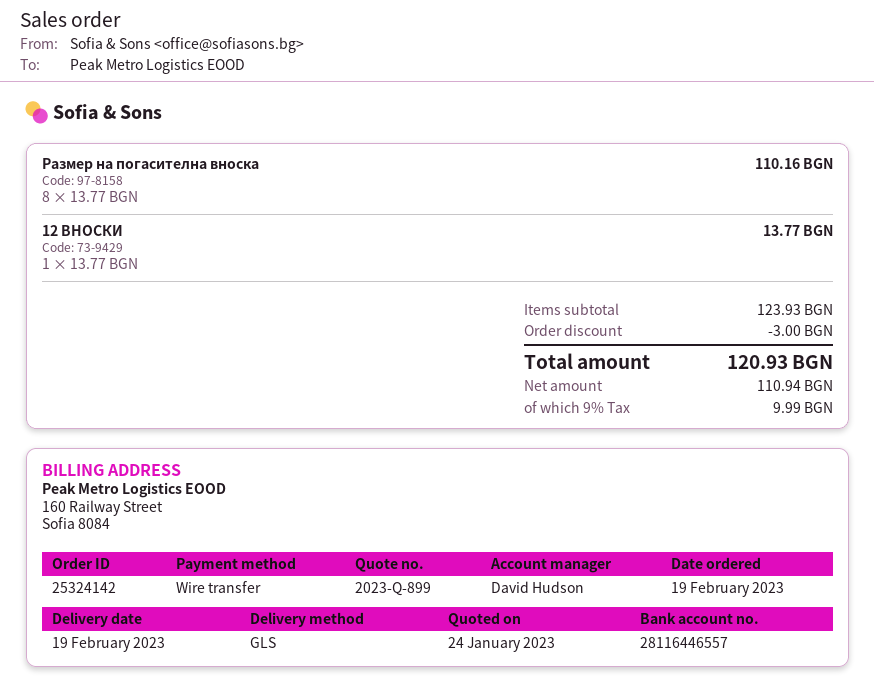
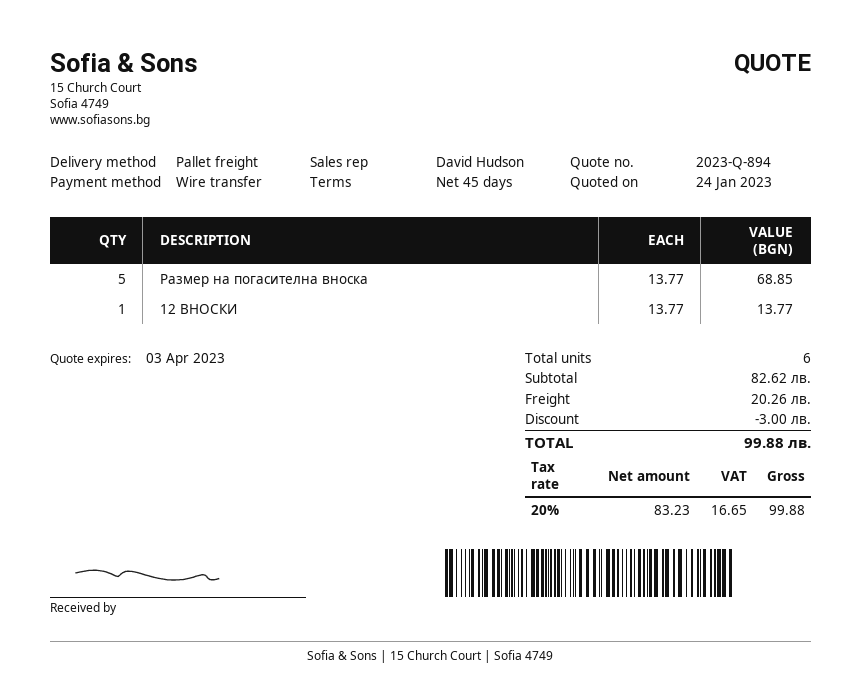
quote number: 2023-Q-899 -> 2023-Q-894
shipping method: GLS -> pallet freight
Размер на погасителна вноска: 8 x 13.77 = 110.16 -> 5 x 13.77 = 68.85
subtotal: 123.93 -> 82.62
shipping: none -> 20.26
net: 110.94 -> 83.23
tax: 9% = 9.99 -> 20% = 16.65
total: 120.93 -> 99.88

